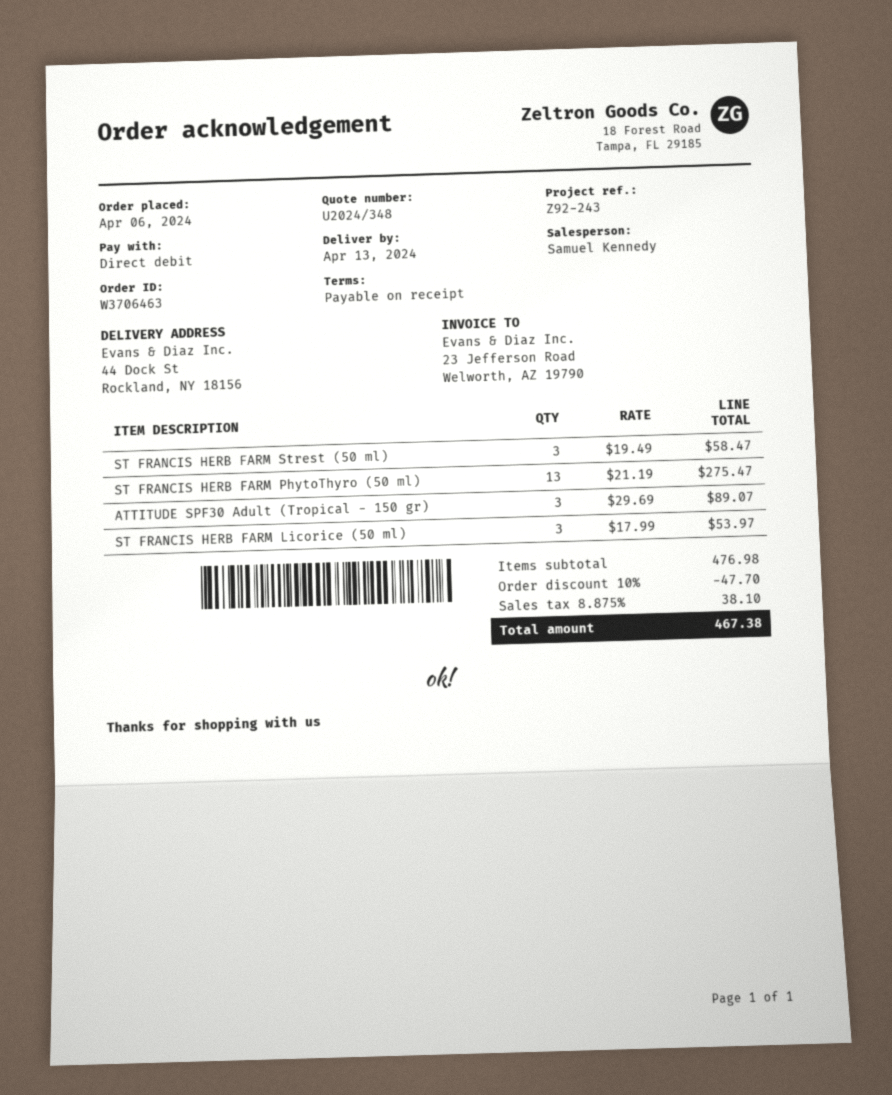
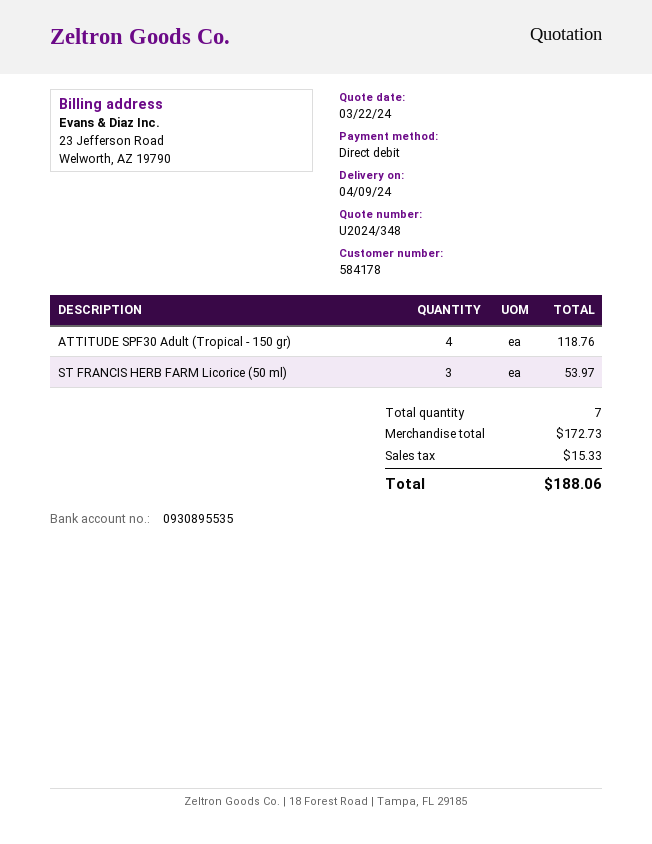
delivery date: 2024-04-13 -> 2024-04-09
ST FRANCIS HERB FARM Strest (50 ml): 3 for 58.47 -> none
ST FRANCIS HERB FARM PhytoThyro (50 ml): 13 for 275.47 -> none
ATTITUDE SPF30 Adult (Tropical - 150 gr): 3 for 89.07 -> 4 for 118.76
subtotal: 476.98 -> 172.73
discount: 10% = 47.70 -> none
tax: 38.10 -> 15.33
total: 467.38 -> 188.06

